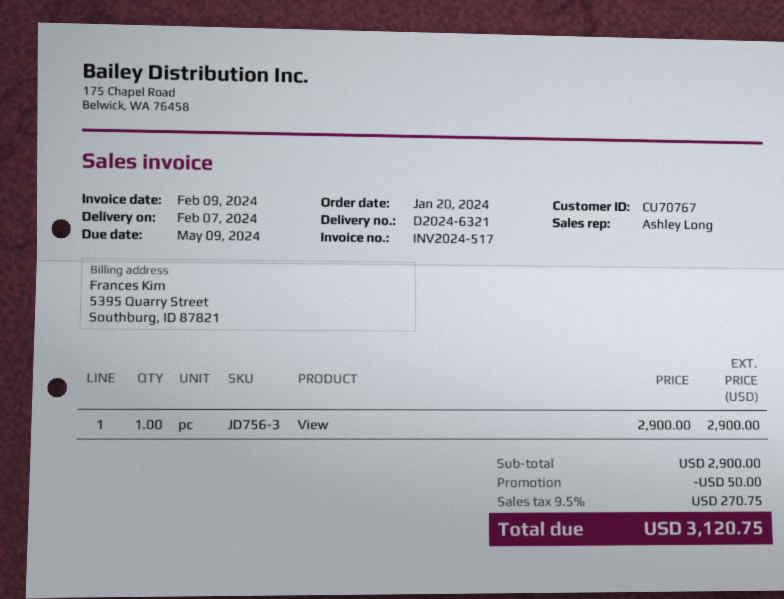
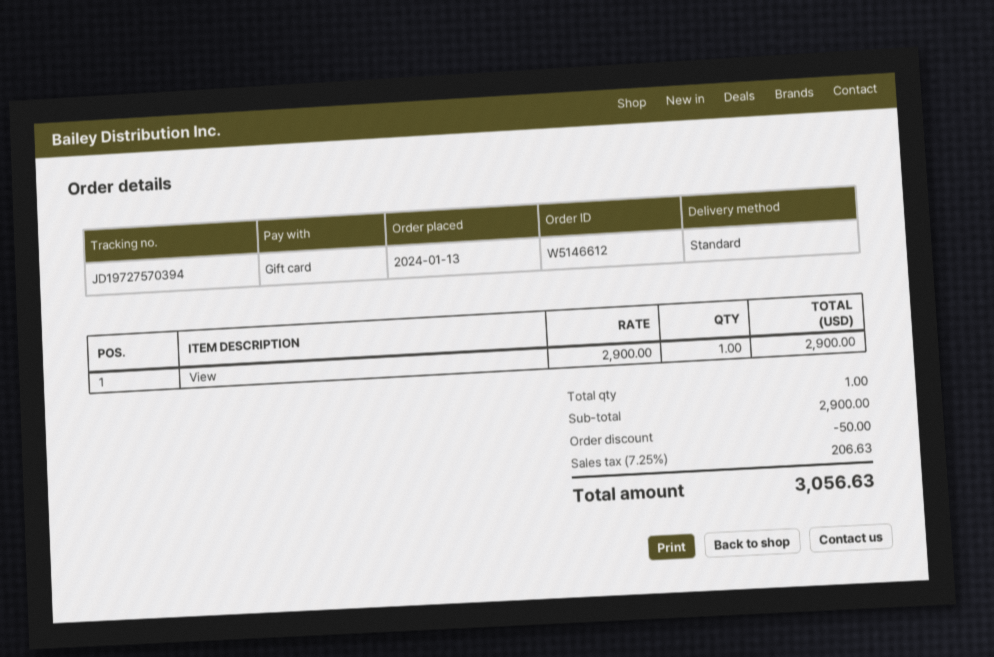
order date: 2024-01-20 -> 2024-01-13
tax: 9.5% = 270.75 -> 7.25% = 206.63
total: 3120.75 -> 3056.63

